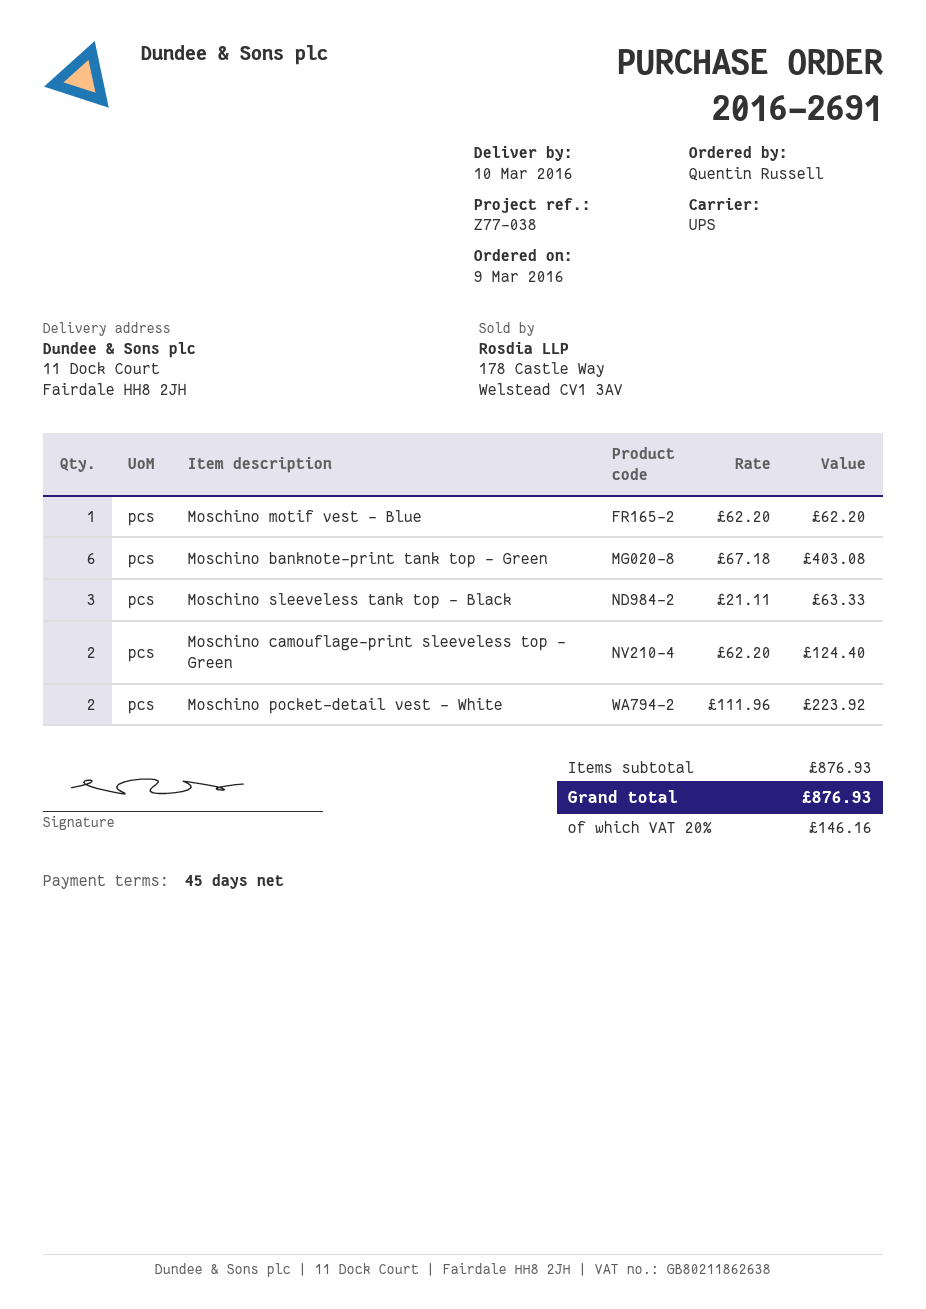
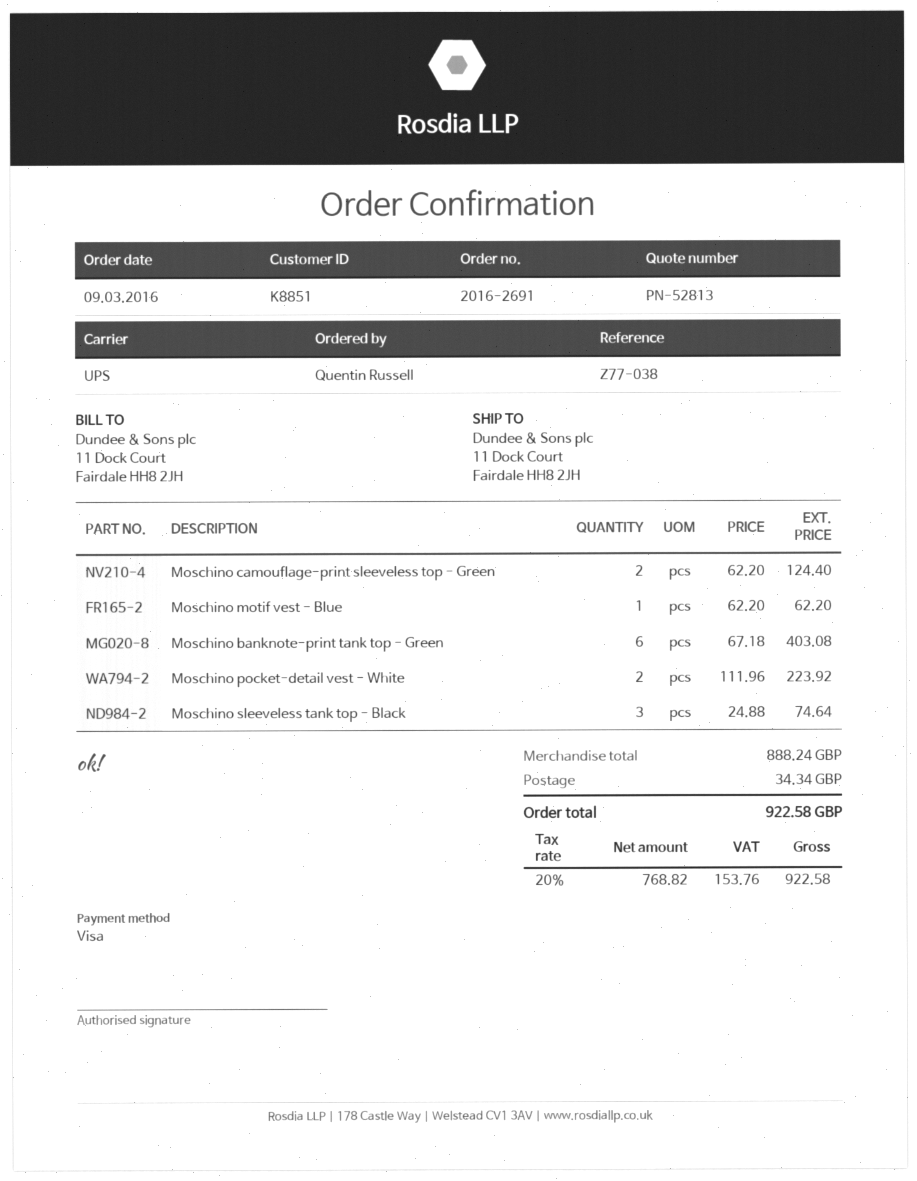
Moschino sleeveless tank top - Black: 3 x 21.11 = 63.33 -> 3 x 24.88 = 74.64
subtotal: 876.93 -> 888.24
shipping: none -> 34.34
tax: 20% = 146.16 -> 20% = 153.76
total: 876.93 -> 922.58

